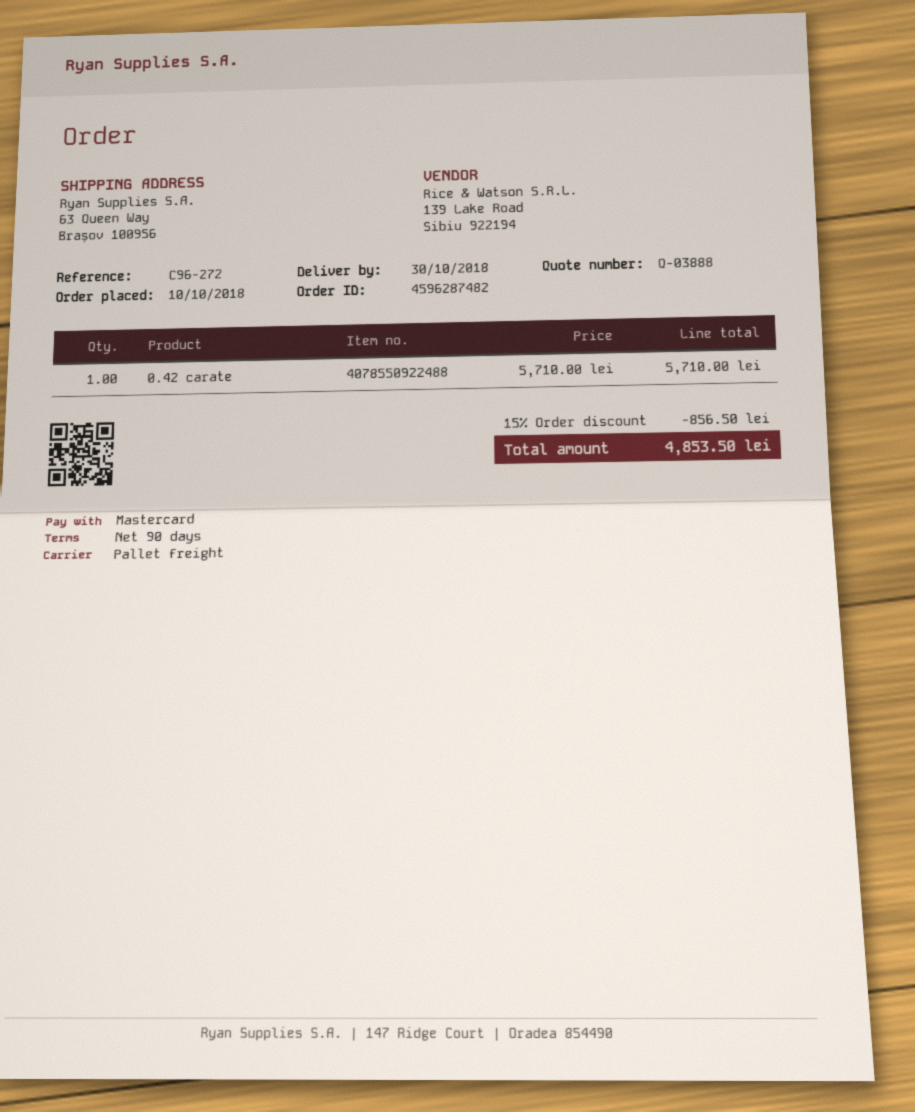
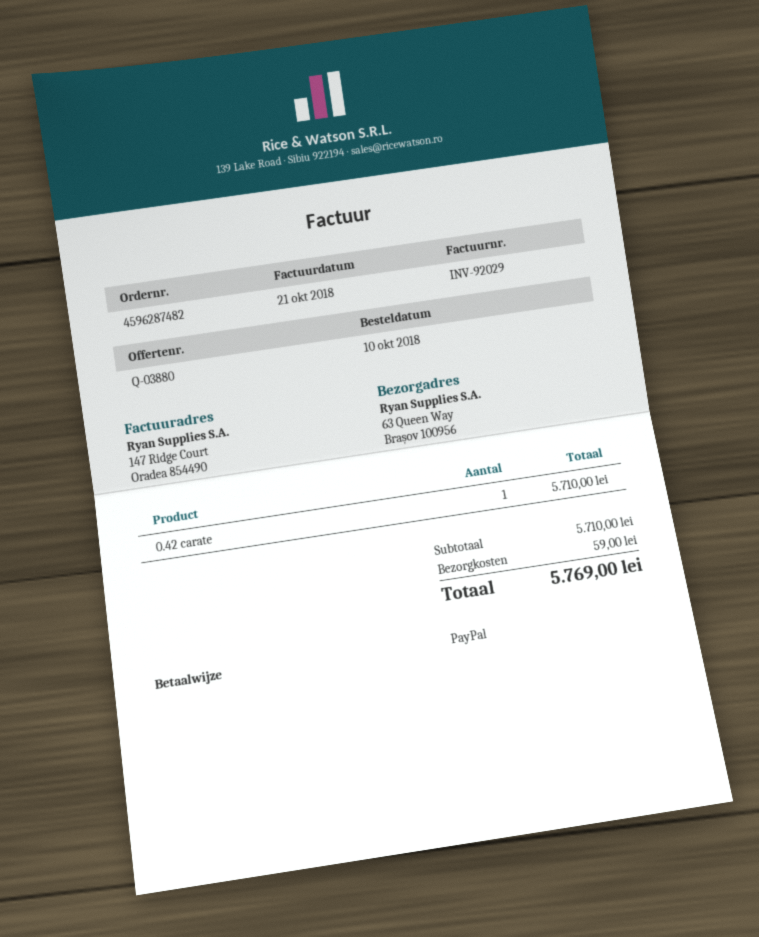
quote number: Q-03888 -> Q-03880
payment method: Mastercard -> PayPal
discount: 15% = 856.50 -> none
shipping: none -> 59.00
total: 4853.50 -> 5769.00

